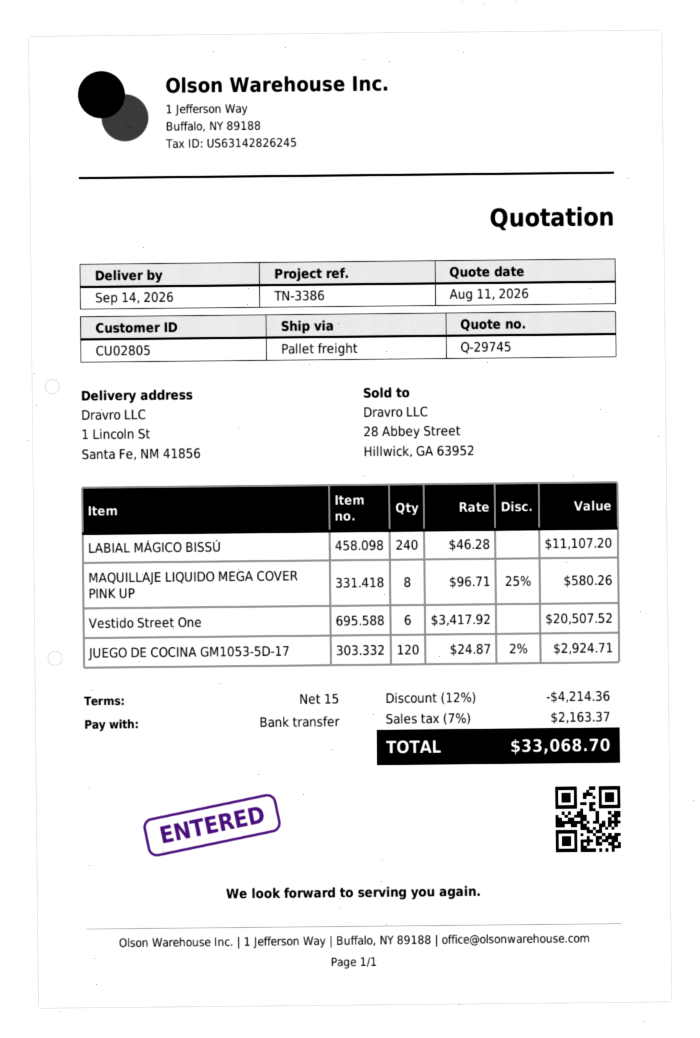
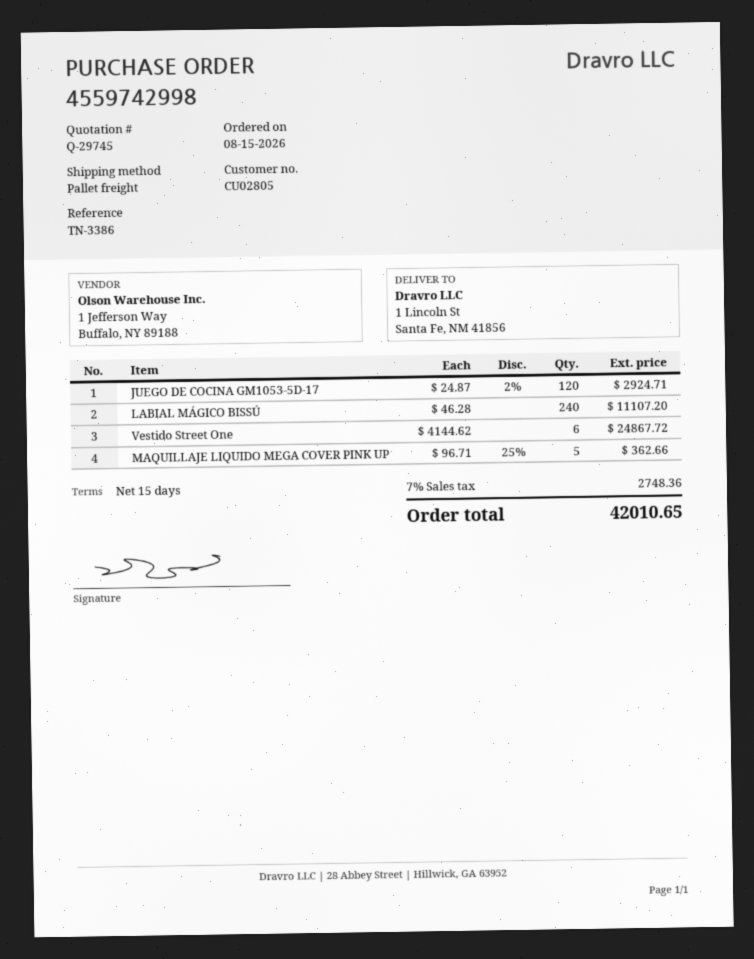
MAQUILLAJE LIQUIDO MEGA COVER PINK UP: 8 x 96.71 - 25% = 580.26 -> 5 x 96.71 - 25% = 362.66
Vestido Street One: 6 x 3417.92 = 20507.52 -> 6 x 4144.62 = 24867.72
discount: 12% = 4214.36 -> none
tax: 7% = 2163.37 -> 7% = 2748.36
total: 33068.70 -> 42010.65

